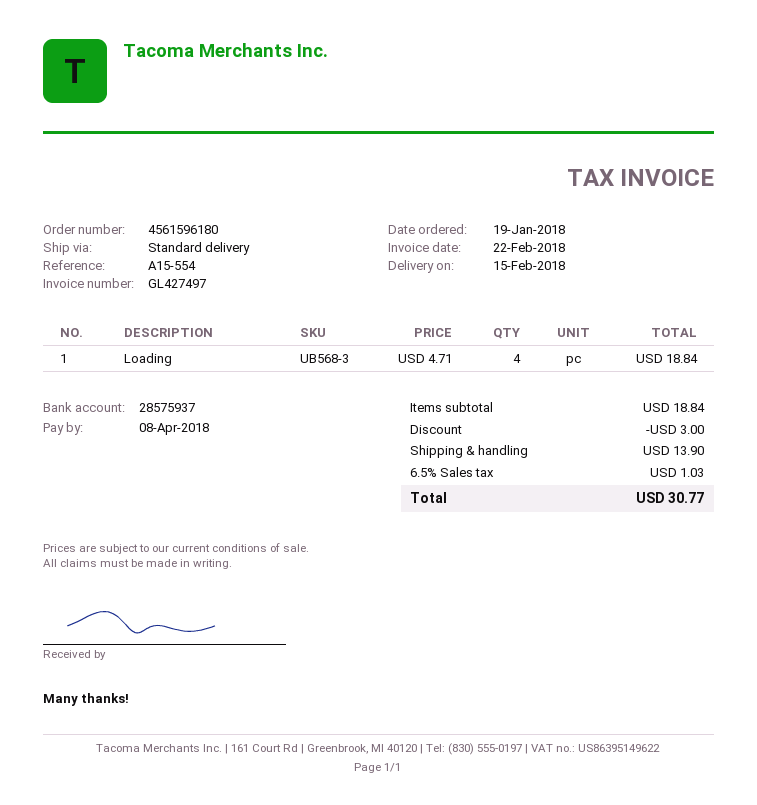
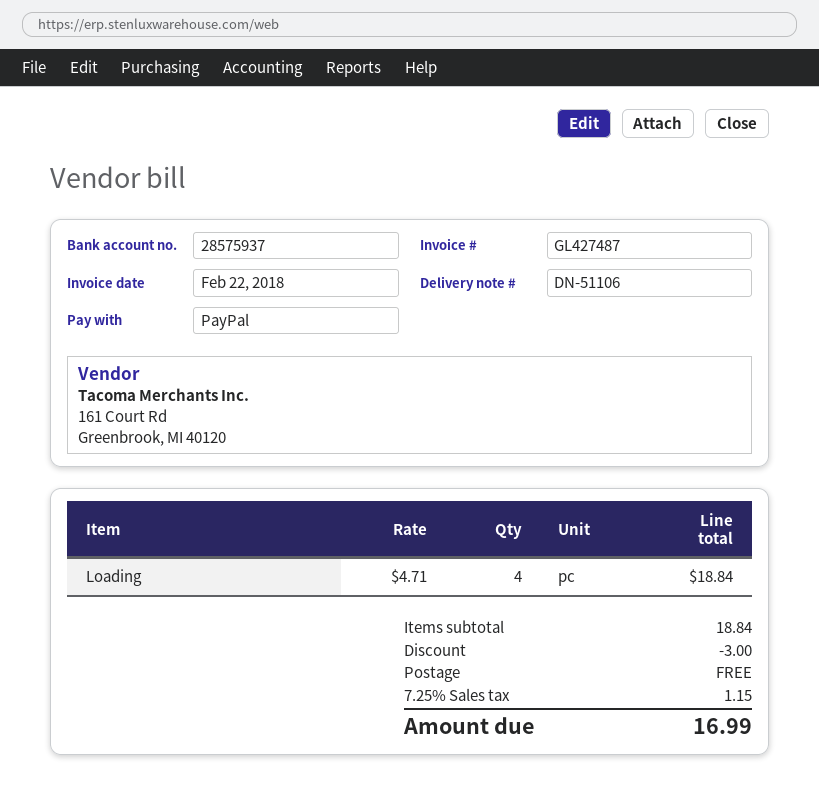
invoice number: GL427497 -> GL427487
shipping: 13.90 -> 0.00
tax: 6.5% = 1.03 -> 7.25% = 1.15
total: 30.77 -> 16.99

